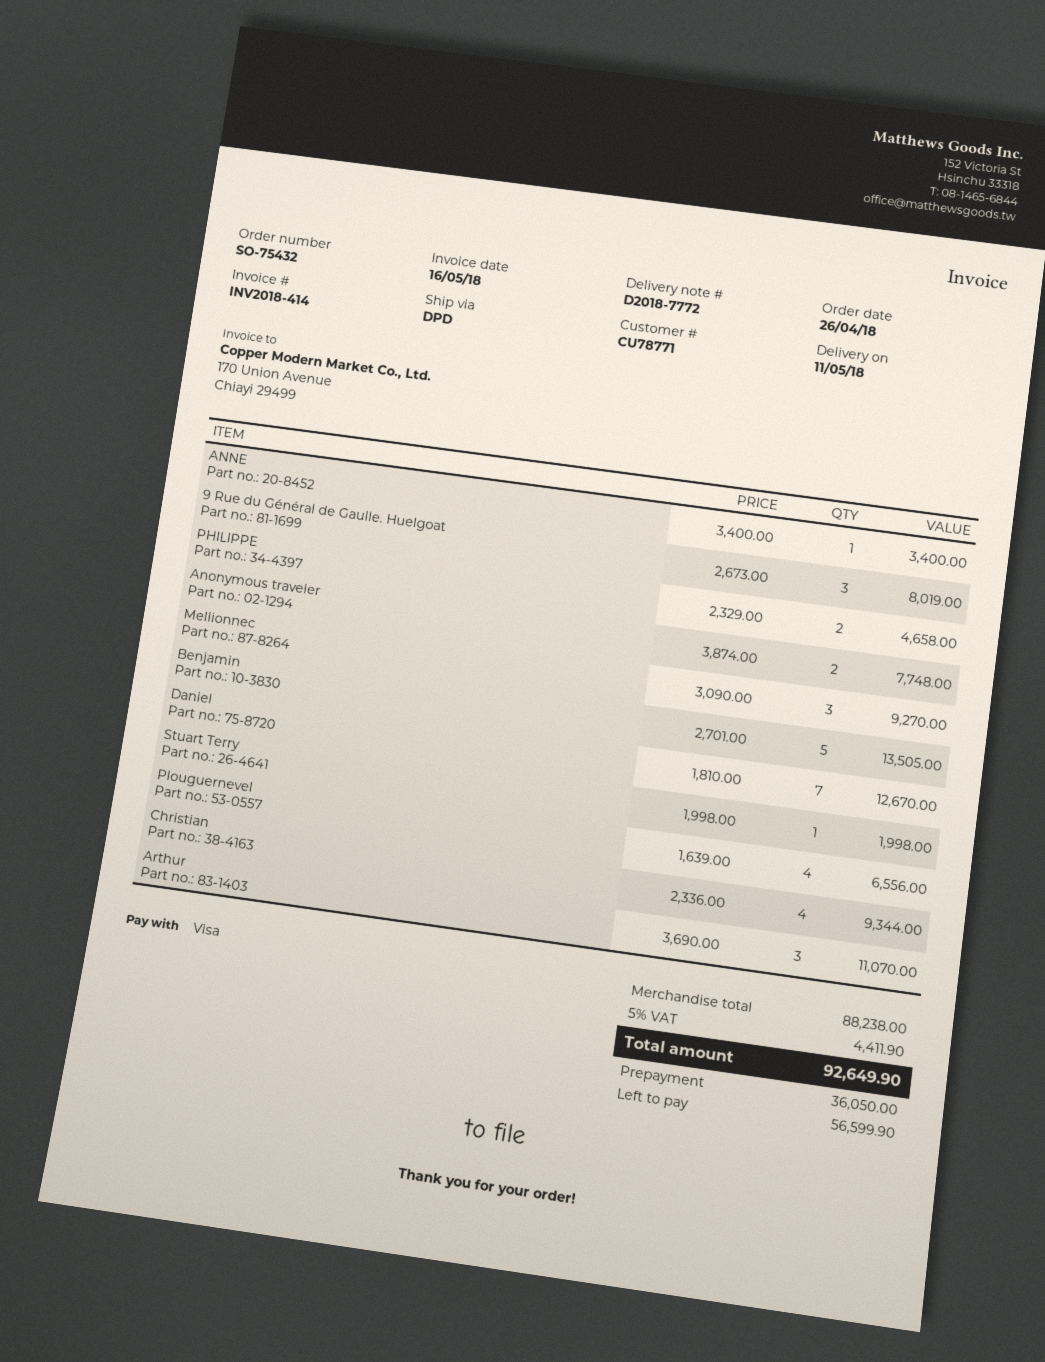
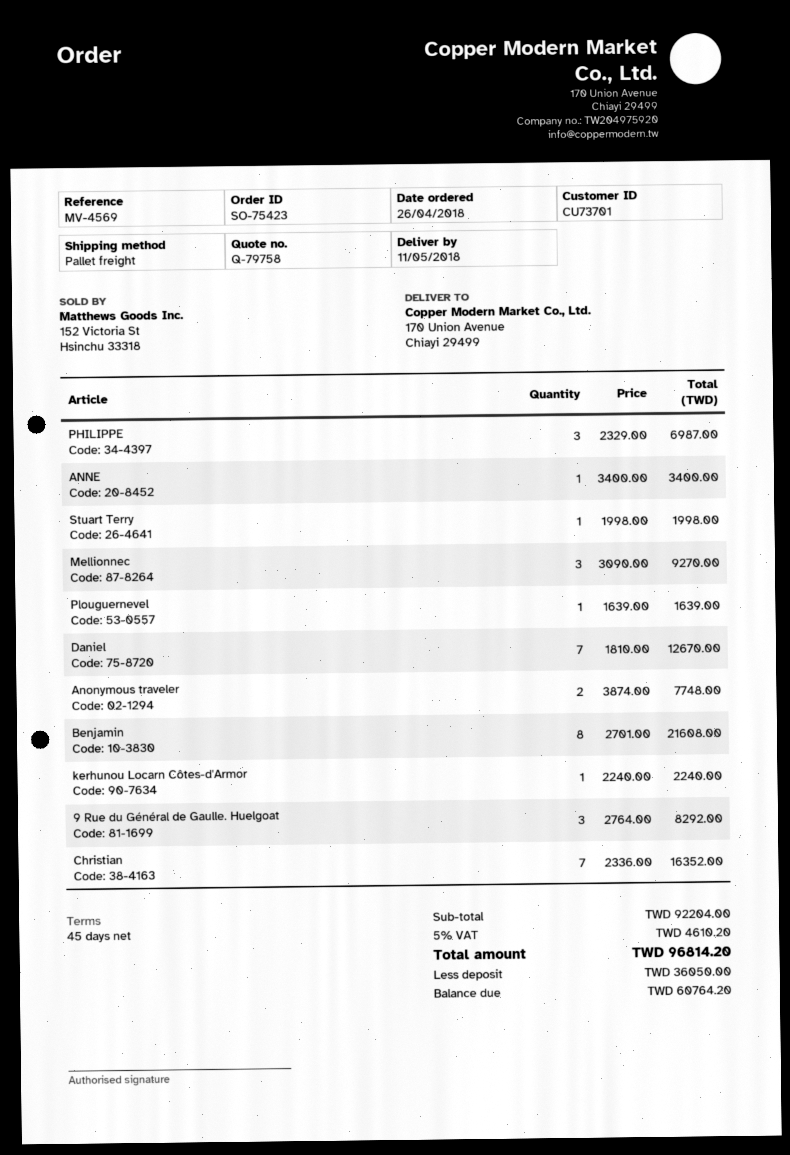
order number: SO-75432 -> SO-75423
customer number: CU78771 -> CU73701
shipping method: DPD -> pallet freight
9 Rue du Général de Gaulle. Huelgoat: 3 x 2673.00 = 8019.00 -> 3 x 2764.00 = 8292.00
PHILIPPE: 2 x 2329.00 = 4658.00 -> 3 x 2329.00 = 6987.00
Benjamin: 5 x 2701.00 = 13505.00 -> 8 x 2701.00 = 21608.00
Plouguernevel: 4 x 1639.00 = 6556.00 -> 1 x 1639.00 = 1639.00
Christian: 4 x 2336.00 = 9344.00 -> 7 x 2336.00 = 16352.00
Arthur: 3 x 3690.00 = 11070.00 -> none
kerhunou Locarn Côtes-d'Armor: none -> 1 x 2240.00 = 2240.00
subtotal: 88238.00 -> 92204.00
tax: 5% = 4411.90 -> 5% = 4610.20
total: 92649.90 -> 96814.20
balance: 56599.90 -> 60764.20

